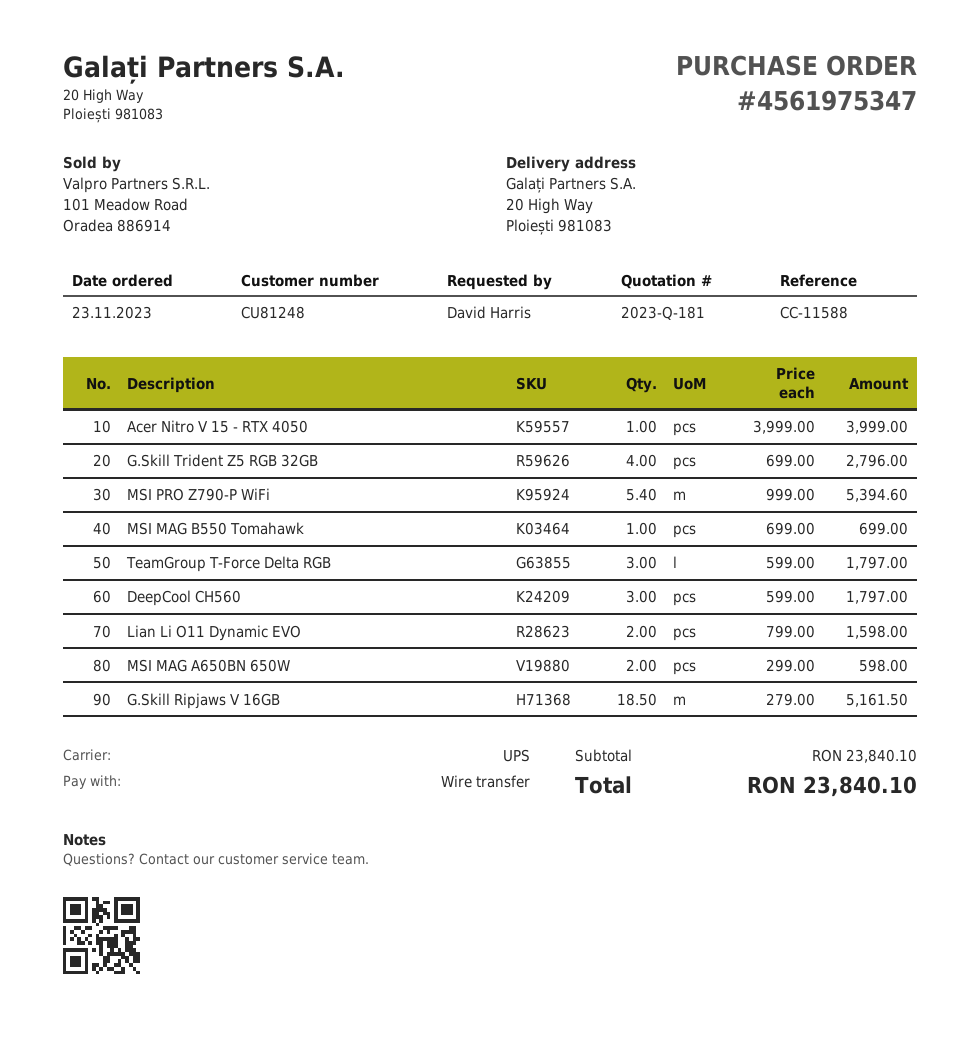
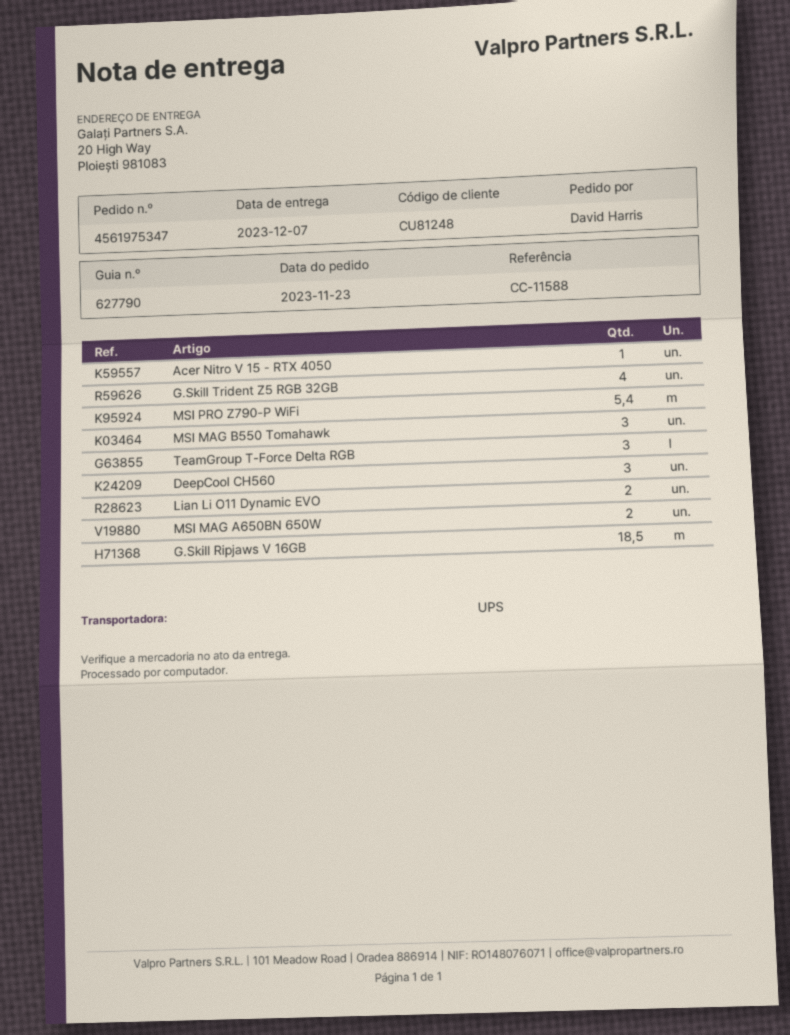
MSI MAG B550 Tomahawk: 1 -> 3

